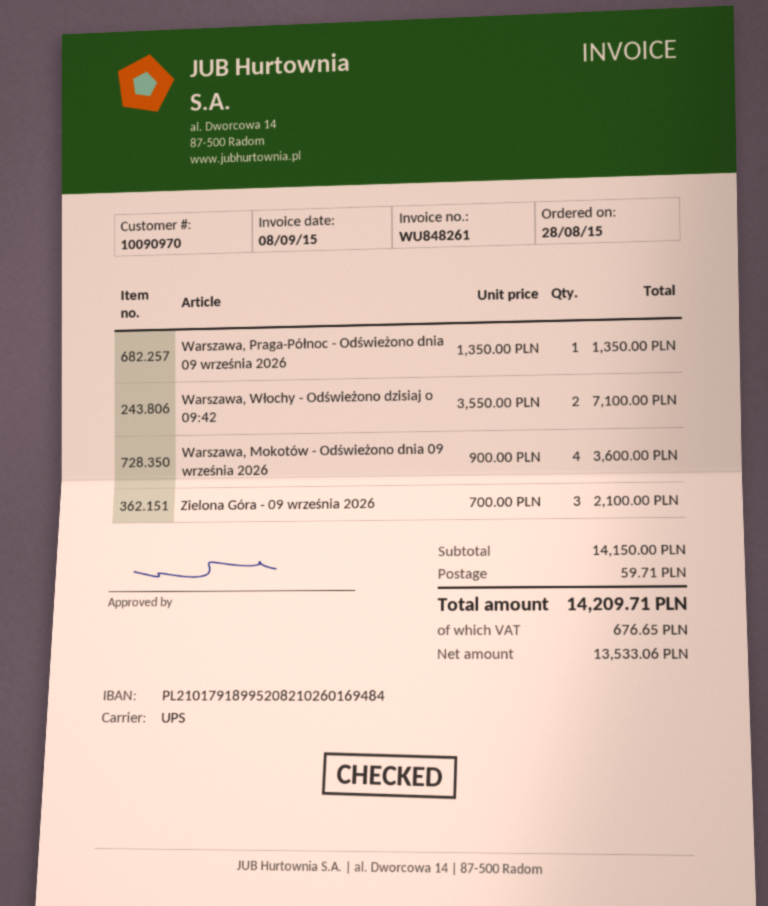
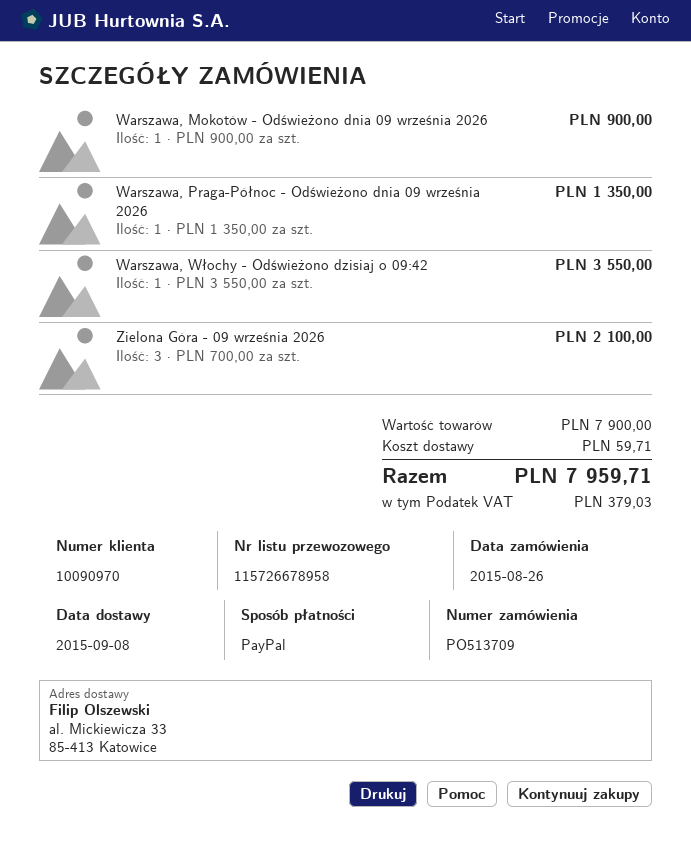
order date: 2015-08-28 -> 2015-08-26
Warszawa, Włochy - Odświeżono dzisiaj o 09:42: 2 x 3550.00 = 7100.00 -> 1 x 3550.00 = 3550.00
Warszawa, Mokotów - Odświeżono dnia 09 września 2026: 4 x 900.00 = 3600.00 -> 1 x 900.00 = 900.00
subtotal: 14150.00 -> 7900.00
tax: 676.65 -> 379.03
total: 14209.71 -> 7959.71

